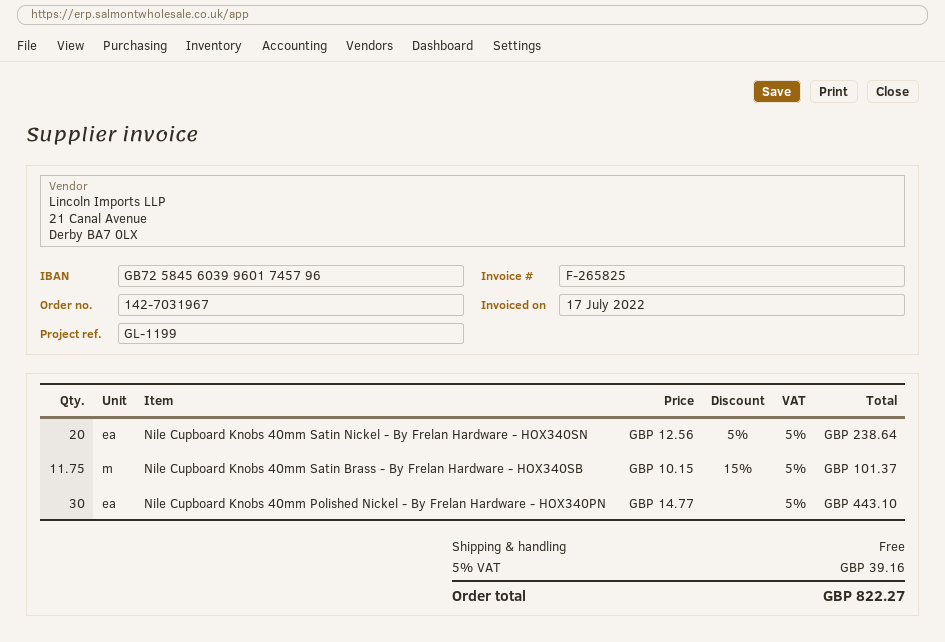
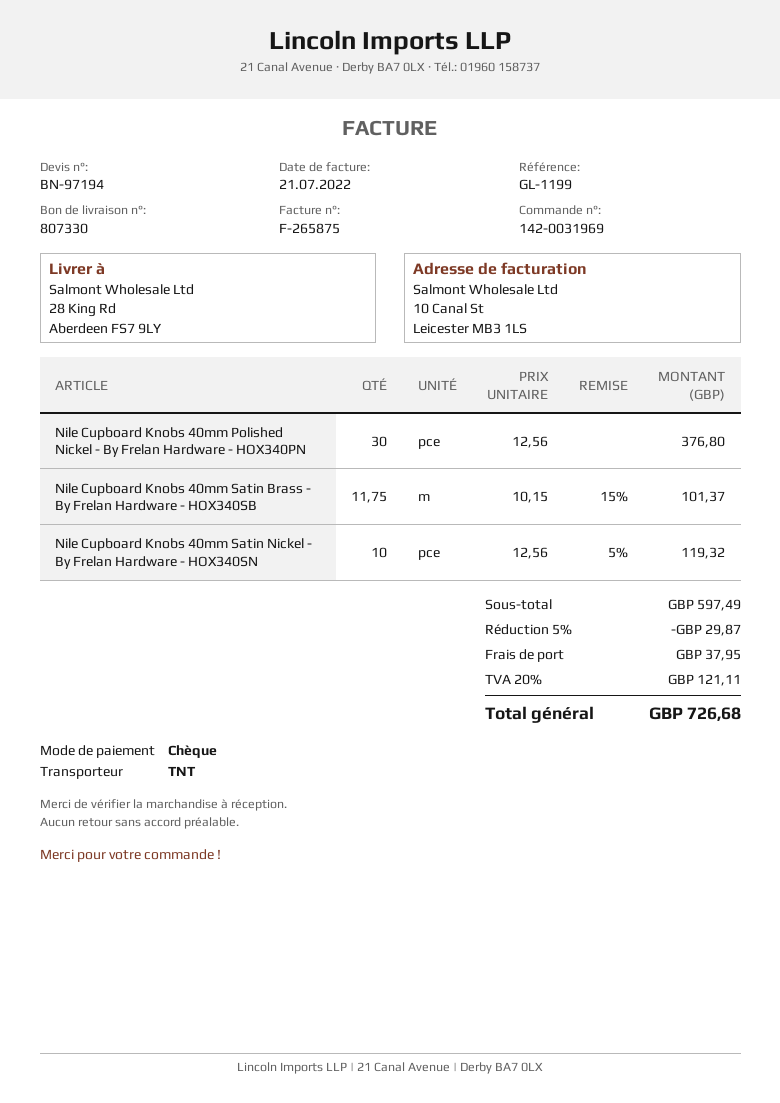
order number: 142-7031967 -> 142-0031969
invoice number: F-265825 -> F-265875
invoice date: 2022-07-17 -> 2022-07-21
Nile Cupboard Knobs 40mm Satin Nickel - By Frelan Hardware - HOX340SN: 20 x 12.56 - 5% = 238.64 -> 10 x 12.56 - 5% = 119.32
Nile Cupboard Knobs 40mm Polished Nickel - By Frelan Hardware - HOX340PN: 30 x 14.77 = 443.10 -> 30 x 12.56 = 376.80
discount: none -> 5% = 29.87
shipping: 0.00 -> 37.95
tax: 5% = 39.16 -> 20% = 121.11
total: 822.27 -> 726.68

